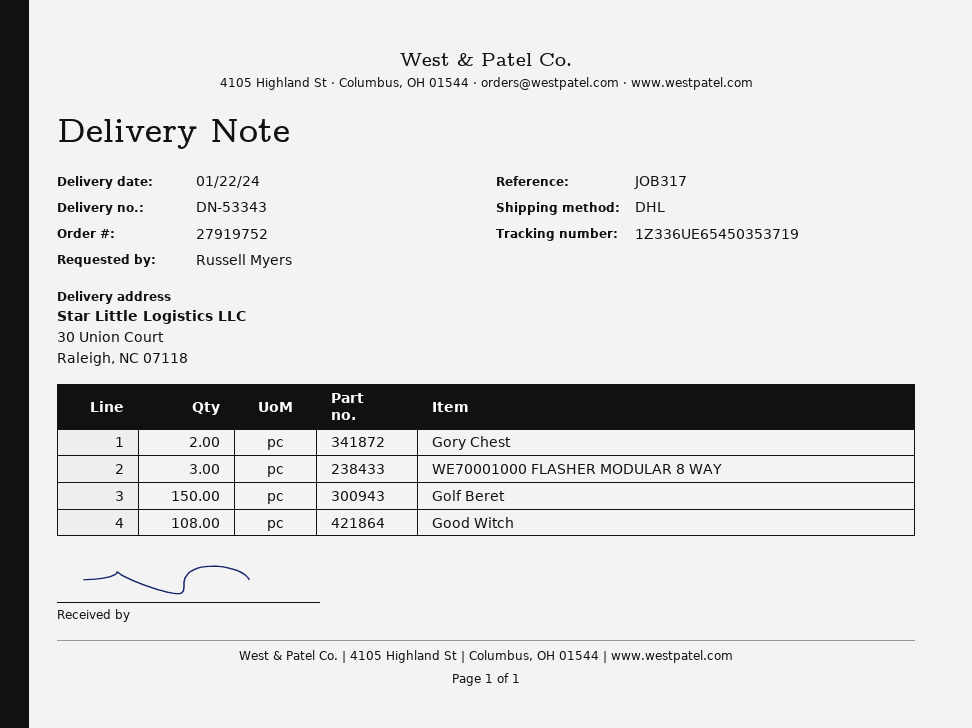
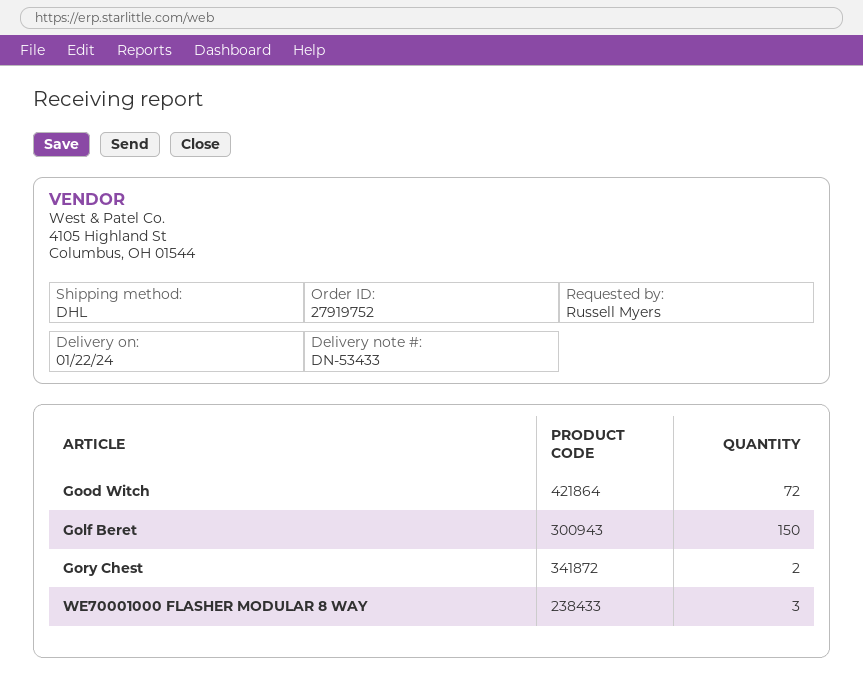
delivery note number: DN-53343 -> DN-53433
Good Witch: 108 -> 72

